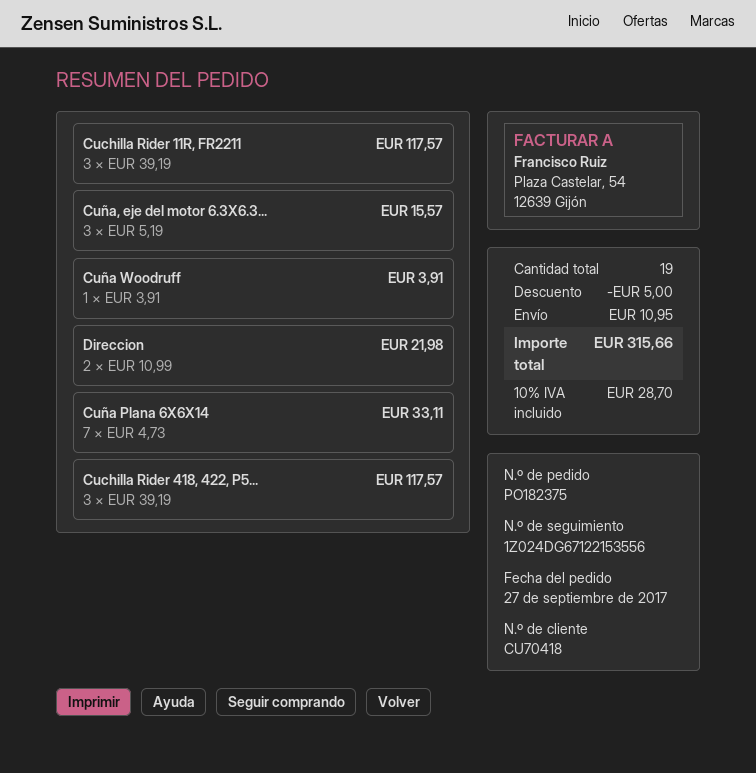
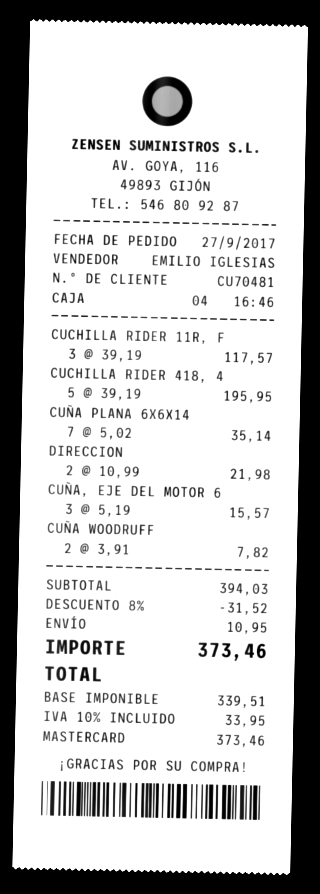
customer number: CU70418 -> CU70481
Cuña Woodruff: 1 x 3.91 = 3.91 -> 2 x 3.91 = 7.82
Cuña Plana 6X6X14: 7 x 4.73 = 33.11 -> 7 x 5.02 = 35.14
Cuchilla Rider 418, 422, P5...: 3 x 39.19 = 117.57 -> 5 x 39.19 = 195.95
discount: 5.00 -> 31.52
tax: 10% = 28.70 -> 10% = 33.95
total: 315.66 -> 373.46

